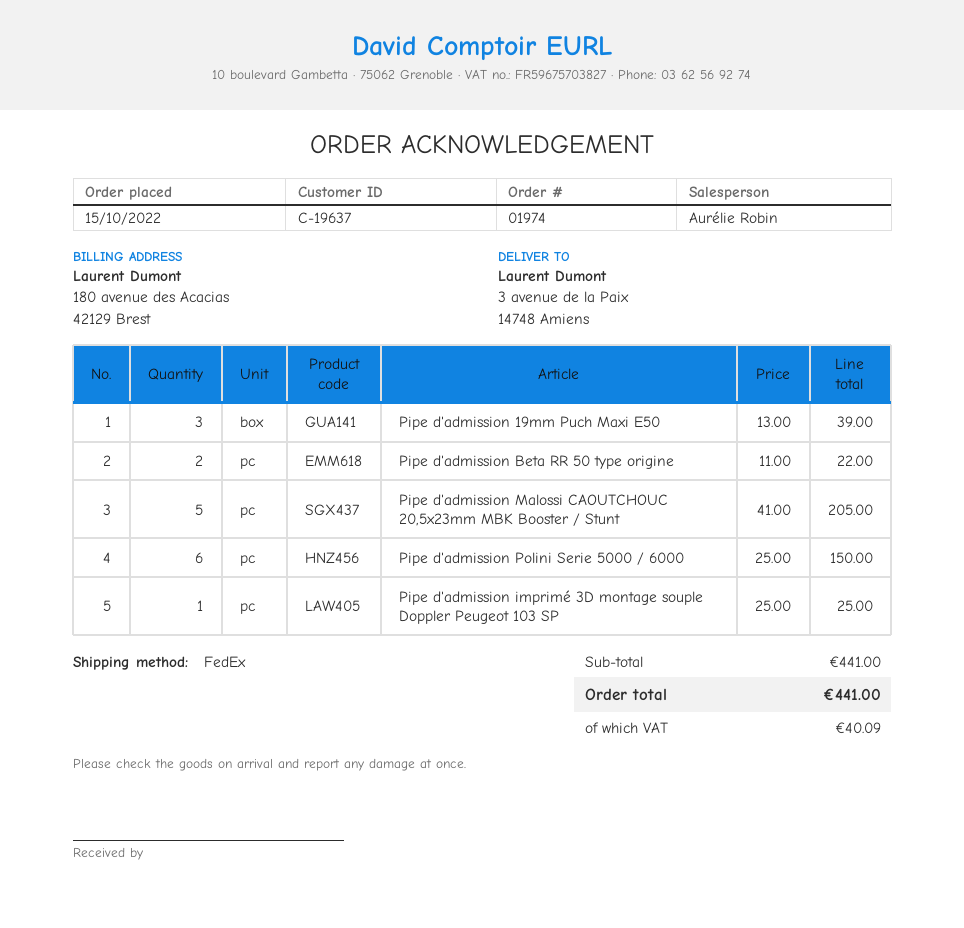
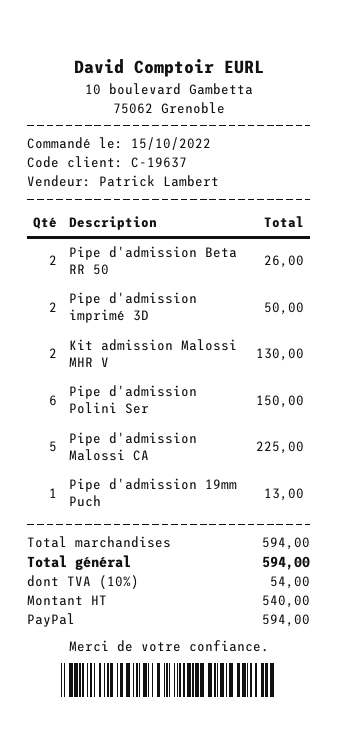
sales rep: Aurélie Robin -> Patrick Lambert
Pipe d'admission 19mm Puch Maxi E50: 3 for 39.00 -> 1 for 13.00
Pipe d'admission Beta RR 50 type origine: 2 for 22.00 -> 2 for 26.00
Pipe d'admission Malossi CAOUTCHOUC 20,5x23mm MBK Booster / Stunt: 5 for 205.00 -> 5 for 225.00
Pipe d'admission imprimé 3D montage souple Doppler Peugeot 103 SP: 1 for 25.00 -> 2 for 50.00
Kit admission Malossi MHR V: none -> 2 for 130.00
subtotal: 441.00 -> 594.00
tax: 40.09 -> 54.00
total: 441.00 -> 594.00

